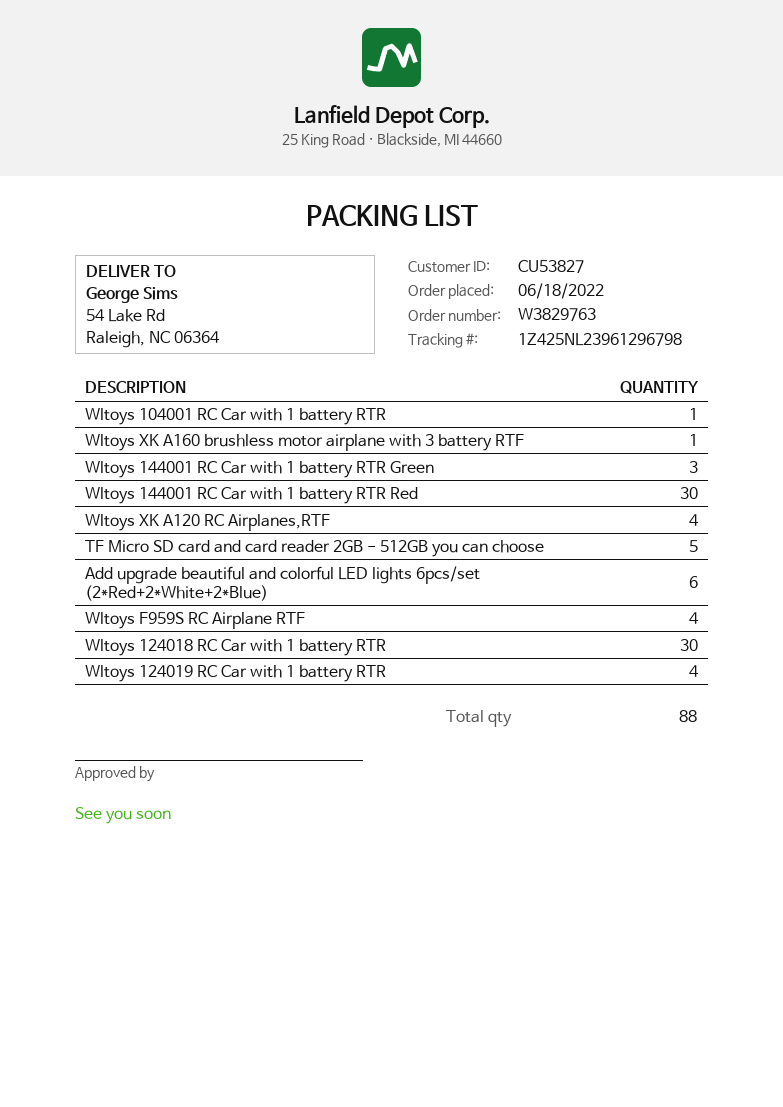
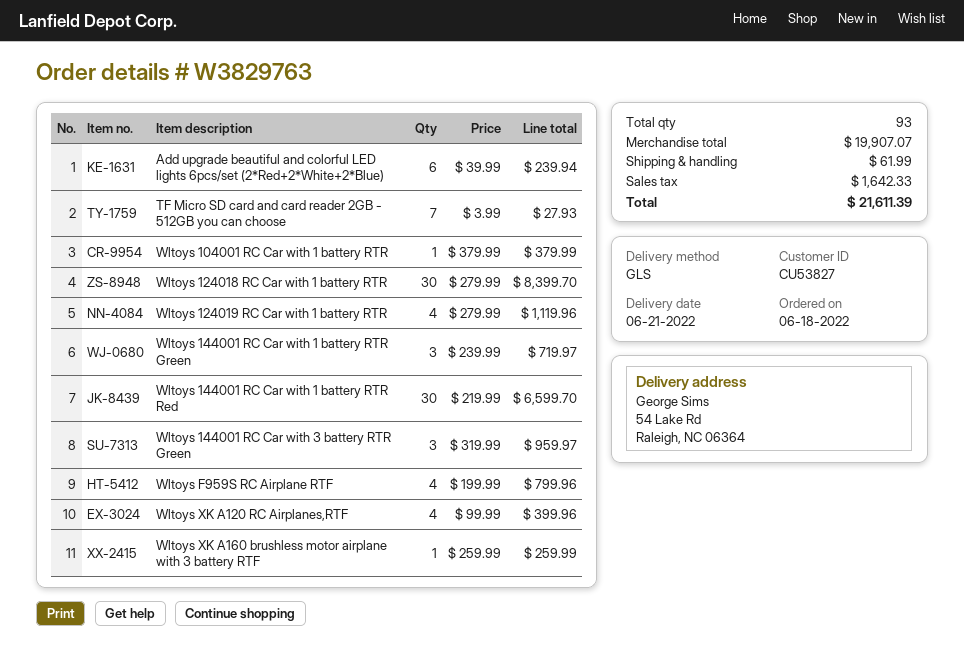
TF Micro SD card and card reader 2GB - 512GB you can choose: 5 -> 7
Wltoys 144001 RC Car with 3 battery RTR Green: none -> 3
total quantity: 88 -> 93

